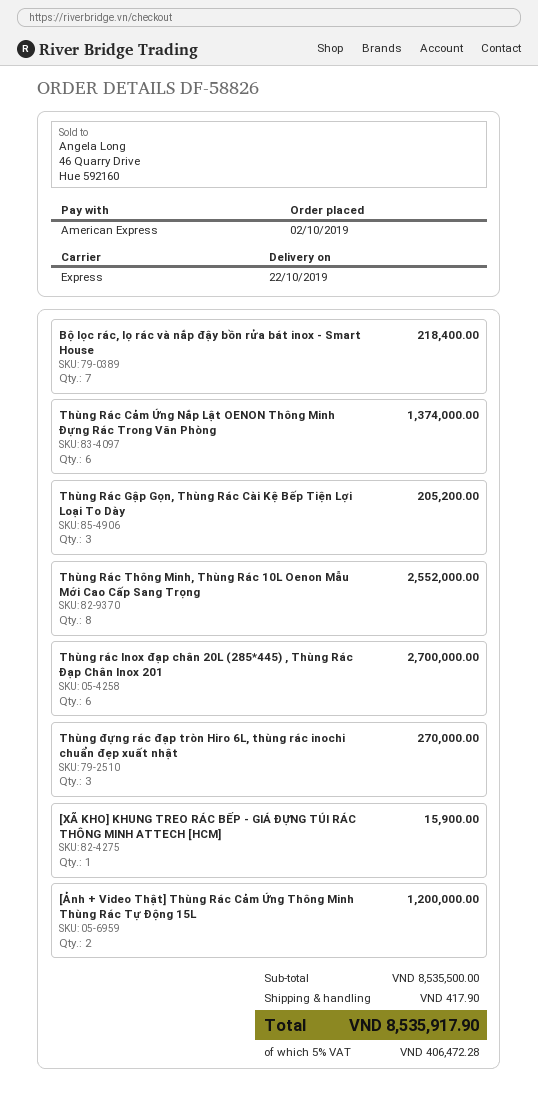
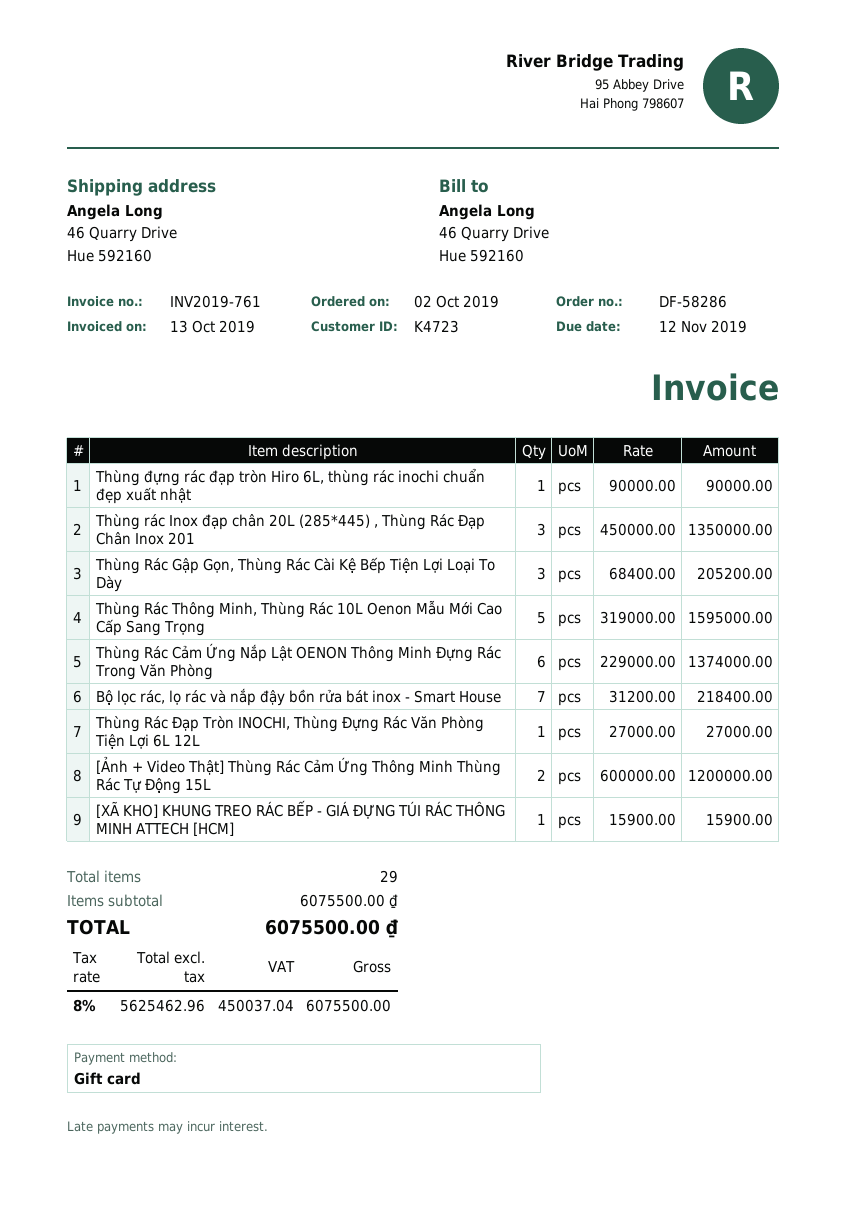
order number: DF-58826 -> DF-58286
payment method: American Express -> gift card
Thùng Rác Thông Minh, Thùng Rác 10L Oenon Mẫu Mới Cao Cấp Sang Trọng: 8 for 2552000.00 -> 5 for 1595000.00
Thùng rác Inox đạp chân 20L (285*445) , Thùng Rác Đạp Chân Inox 201: 6 for 2700000.00 -> 3 for 1350000.00
Thùng đựng rác đạp tròn Hiro 6L, thùng rác inochi chuẩn đẹp xuất nhật: 3 for 270000.00 -> 1 for 90000.00
Thùng Rác Đạp Tròn INOCHI, Thùng Đựng Rác Văn Phòng Tiện Lợi 6L 12L: none -> 1 for 27000.00
subtotal: 8535500.00 -> 6075500.00
shipping: 417.90 -> none
tax: 5% = 406472.28 -> 8% = 450037.04
total: 8535917.90 -> 6075500.00

